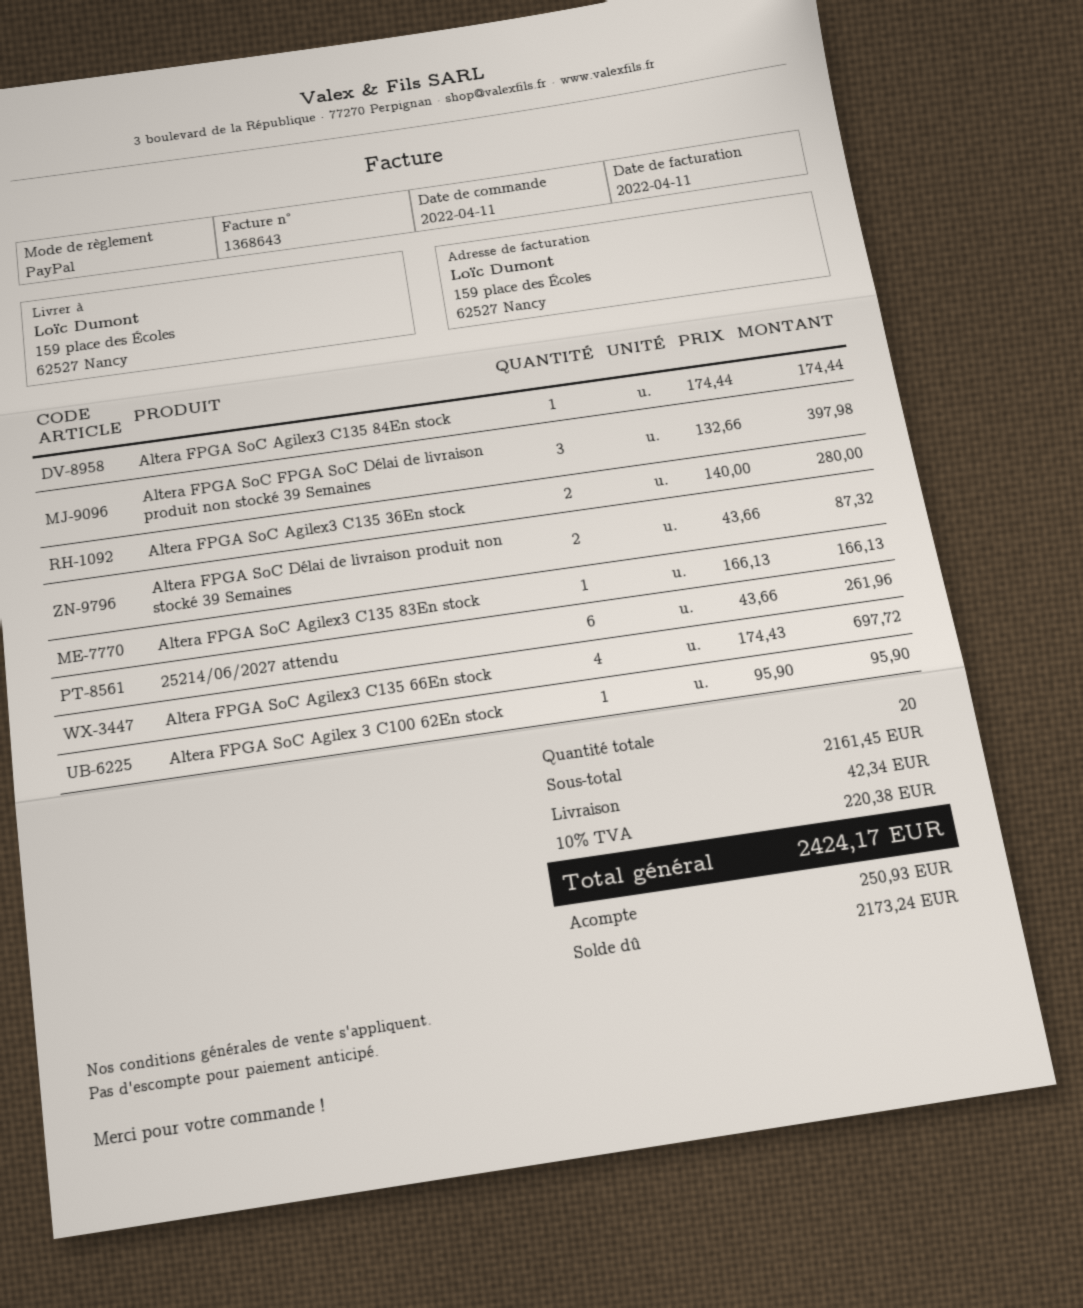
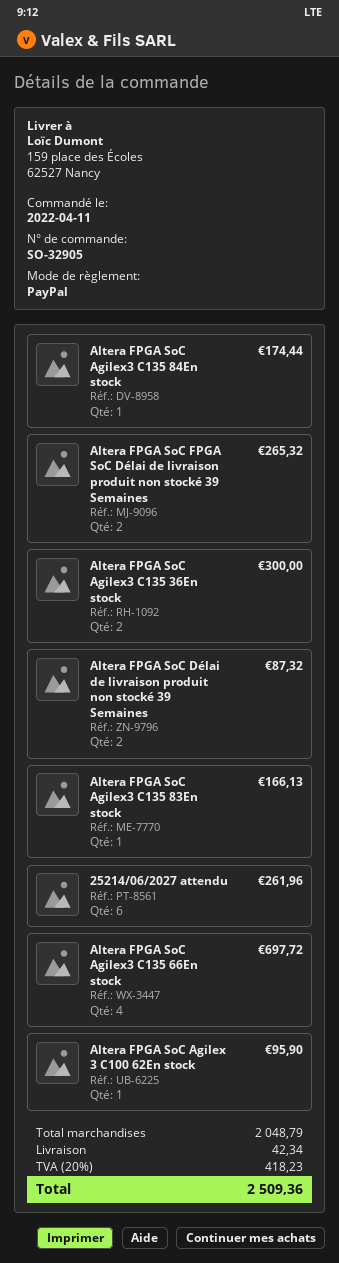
Altera FPGA SoC FPGA SoC Délai de livraison produit non stocké 39 Semaines: 3 for 397.98 -> 2 for 265.32
Altera FPGA SoC Agilex3 C135 36En stock: 2 for 280.00 -> 2 for 300.00
subtotal: 2161.45 -> 2048.79
tax: 10% = 220.38 -> 20% = 418.23
total: 2424.17 -> 2509.36

